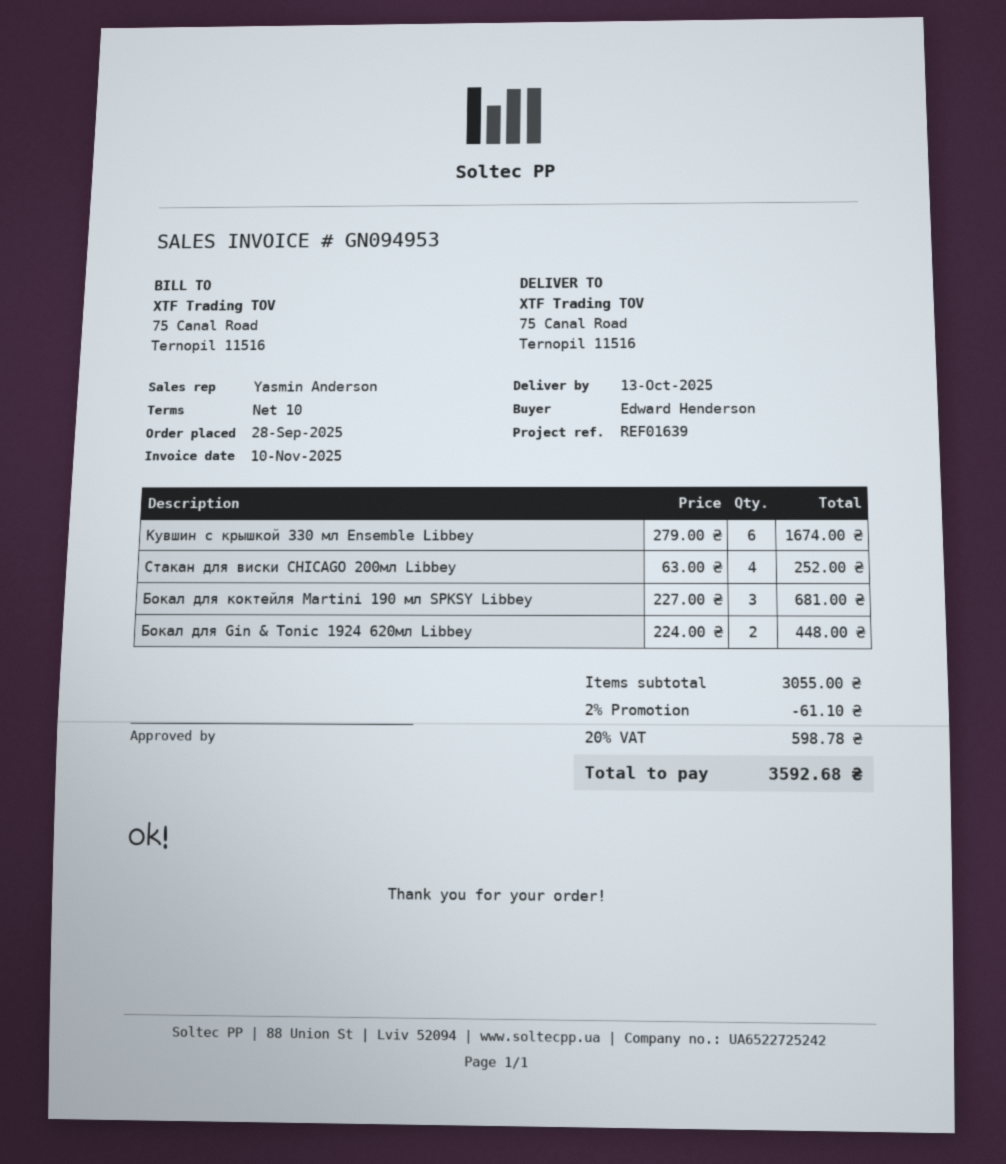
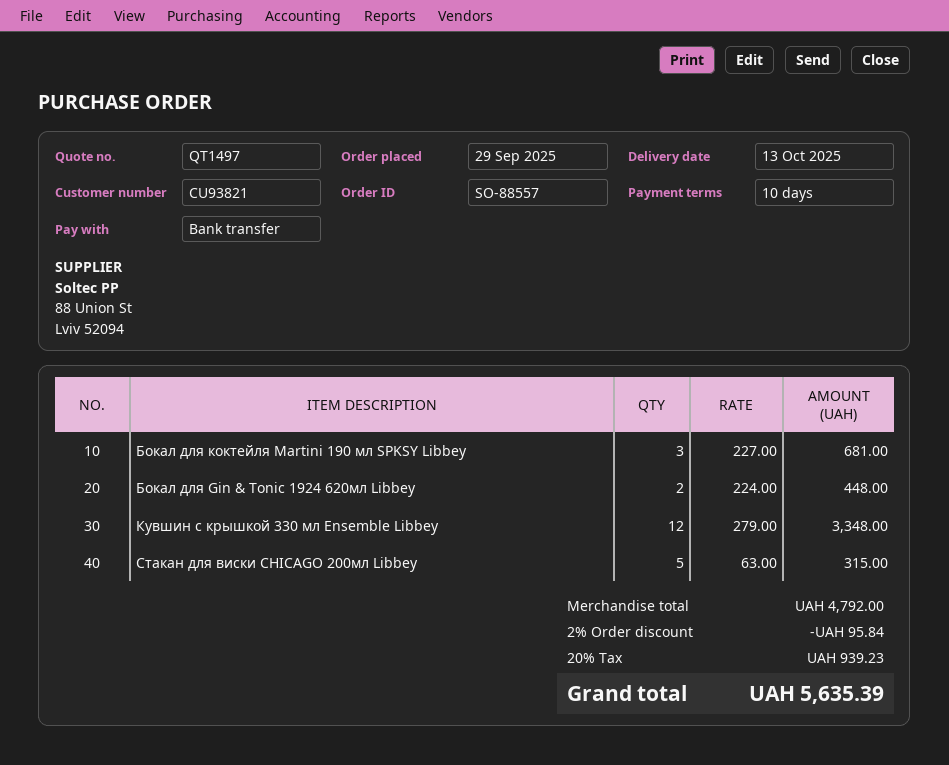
order date: 2025-09-28 -> 2025-09-29
Кувшин с крышкой 330 мл Ensemble Libbey: 6 x 279.00 = 1674.00 -> 12 x 279.00 = 3348.00
Стакан для виски CHICAGO 200мл Libbey: 4 x 63.00 = 252.00 -> 5 x 63.00 = 315.00
subtotal: 3055.00 -> 4792.00
discount: 2% = 61.10 -> 2% = 95.84
tax: 20% = 598.78 -> 20% = 939.23
total: 3592.68 -> 5635.39

